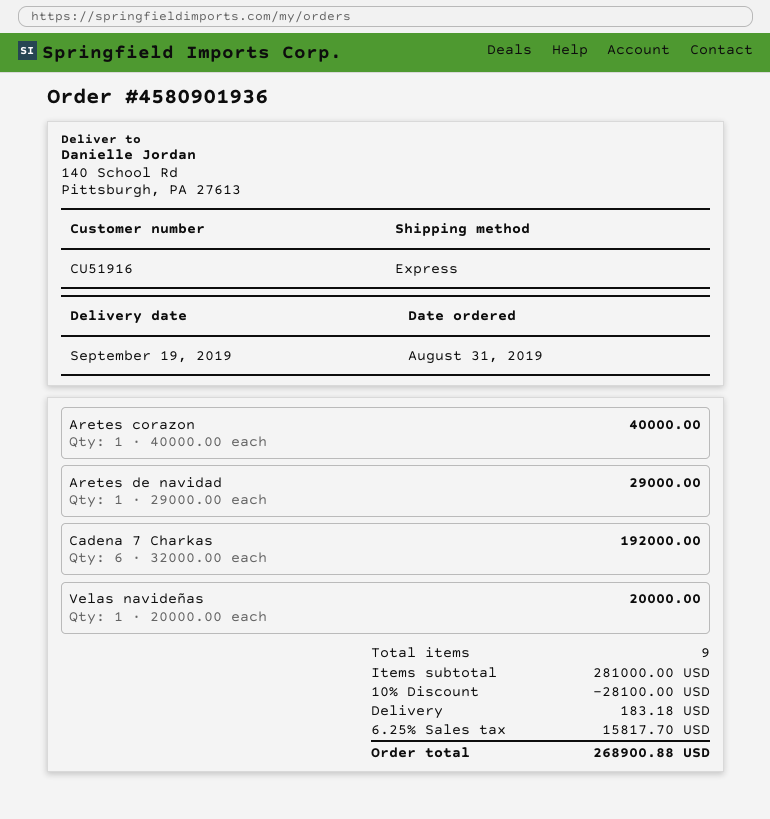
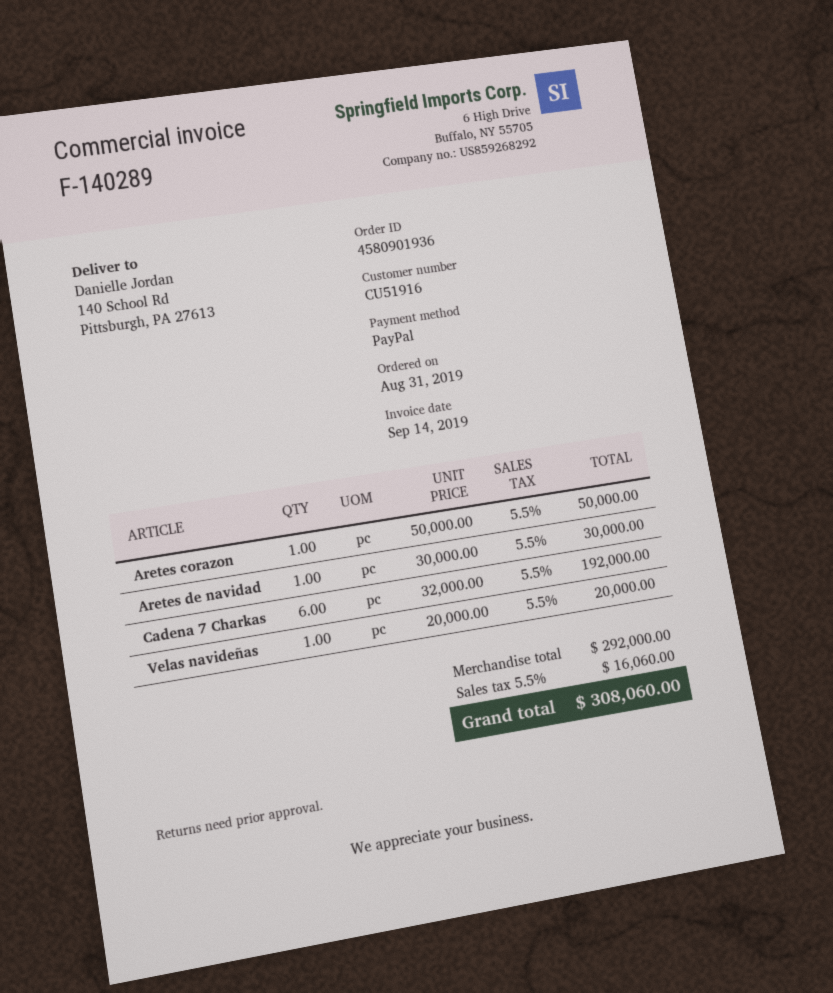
Aretes corazon: 1 x 40000.00 = 40000.00 -> 1 x 50000.00 = 50000.00
Aretes de navidad: 1 x 29000.00 = 29000.00 -> 1 x 30000.00 = 30000.00
subtotal: 281000.00 -> 292000.00
discount: 10% = 28100.00 -> none
shipping: 183.18 -> none
tax: 6.25% = 15817.70 -> 5.5% = 16060.00
total: 268900.88 -> 308060.00

